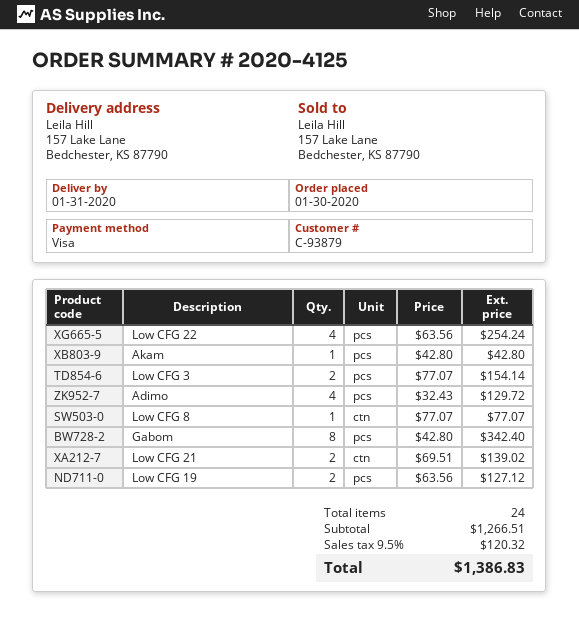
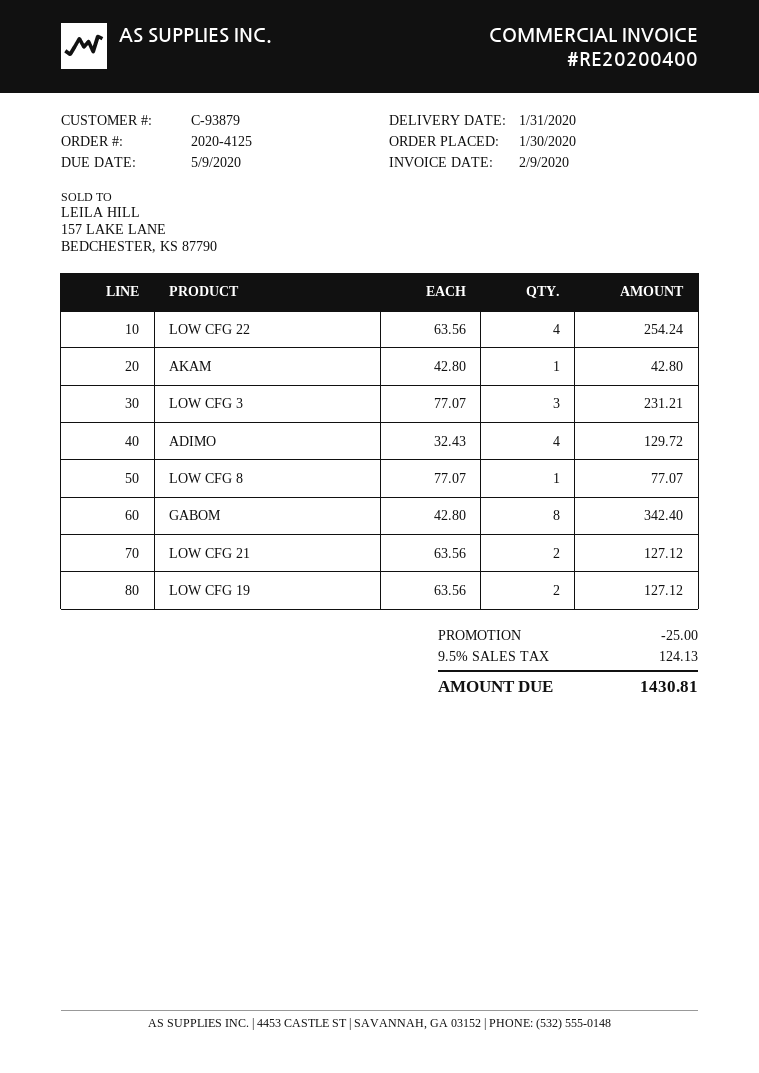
Low CFG 3: 2 x 77.07 = 154.14 -> 3 x 77.07 = 231.21
Low CFG 21: 2 x 69.51 = 139.02 -> 2 x 63.56 = 127.12
discount: none -> 25.00
tax: 9.5% = 120.32 -> 9.5% = 124.13
total: 1386.83 -> 1430.81

